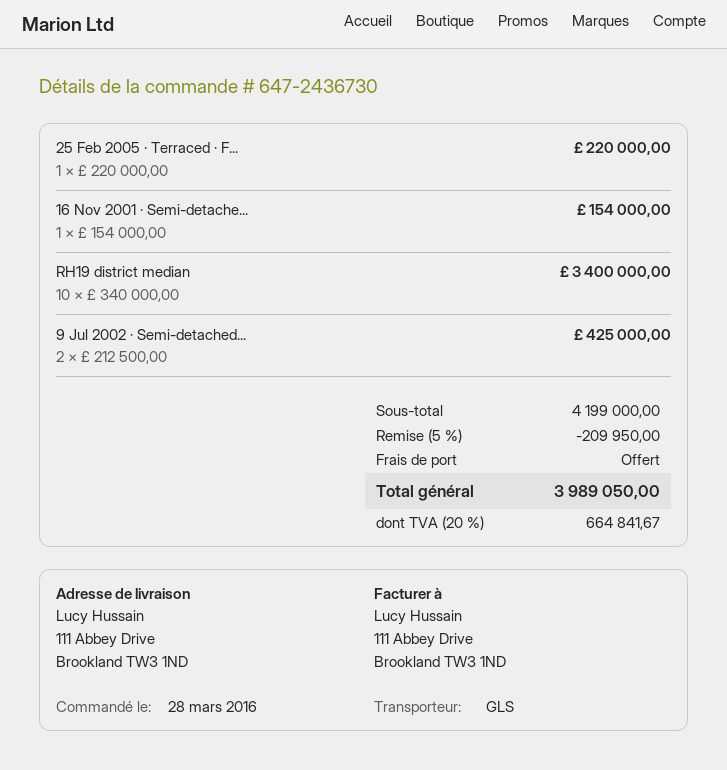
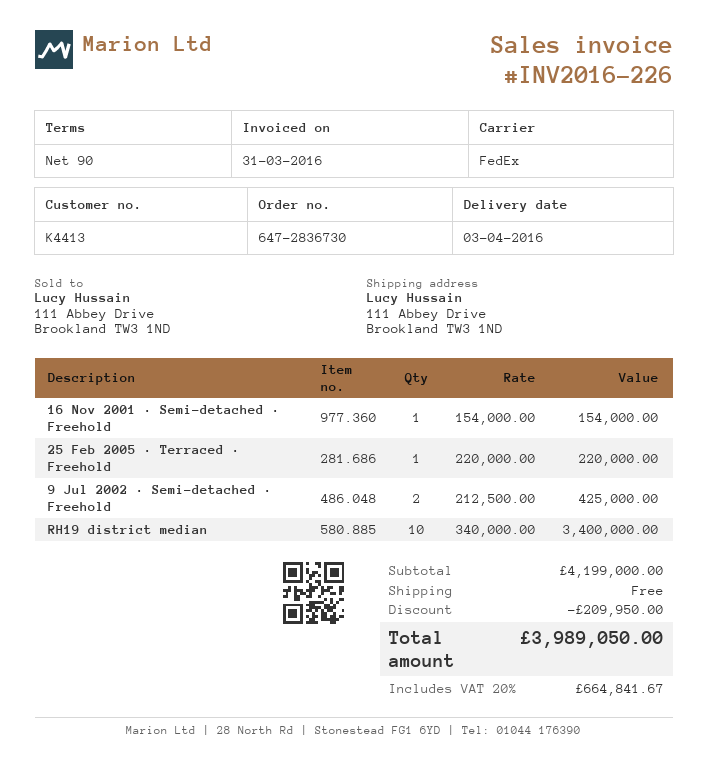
order number: 647-2436730 -> 647-2836730
shipping method: GLS -> FedEx

